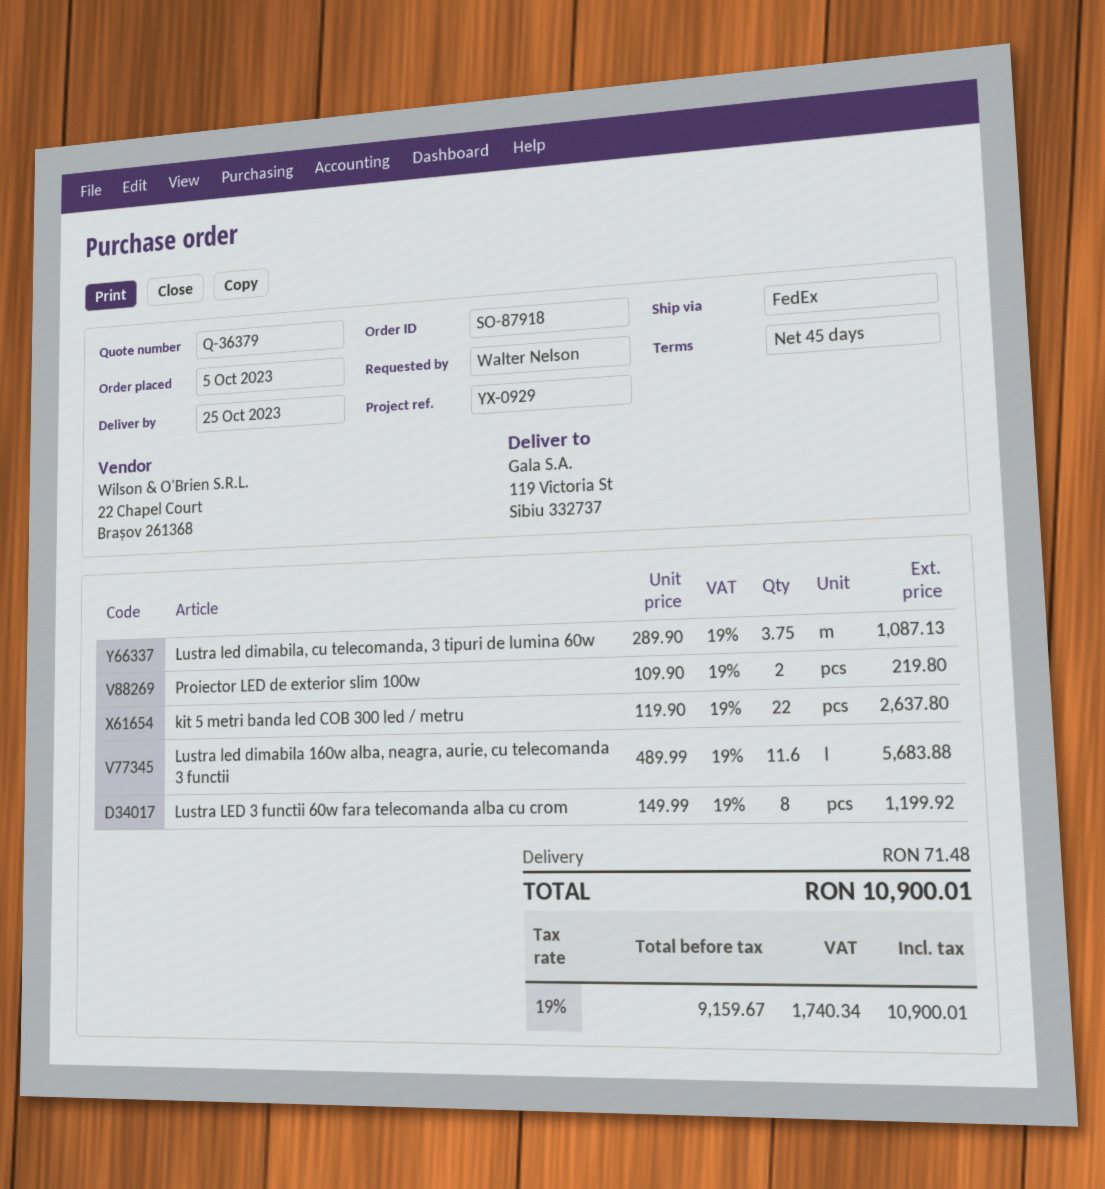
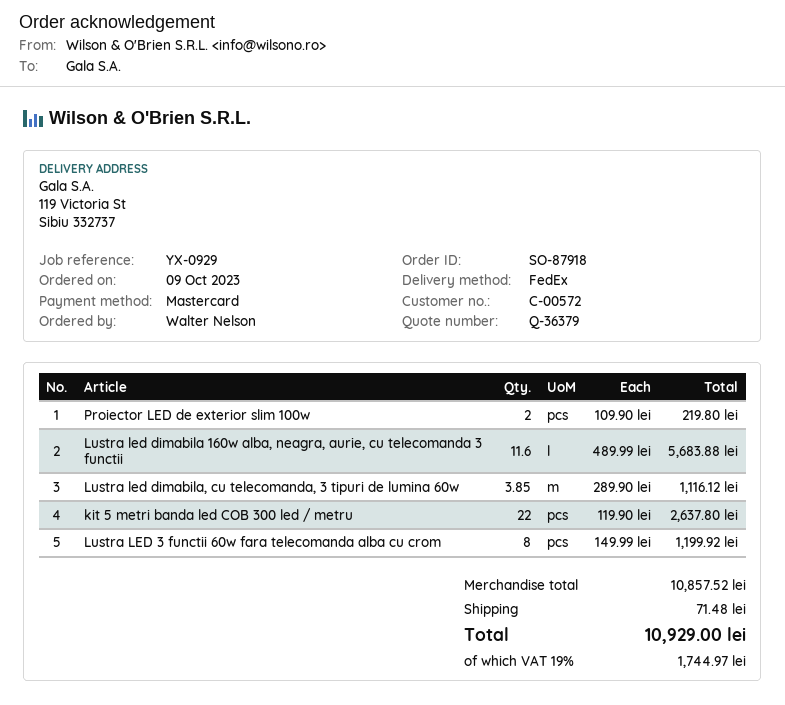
order date: 2023-10-05 -> 2023-10-09
Lustra led dimabila, cu telecomanda, 3 tipuri de lumina 60w: 3.75 x 289.90 = 1087.13 -> 3.85 x 289.90 = 1116.12
tax: 19% = 1740.34 -> 19% = 1744.97
total: 10900.01 -> 10929.00

